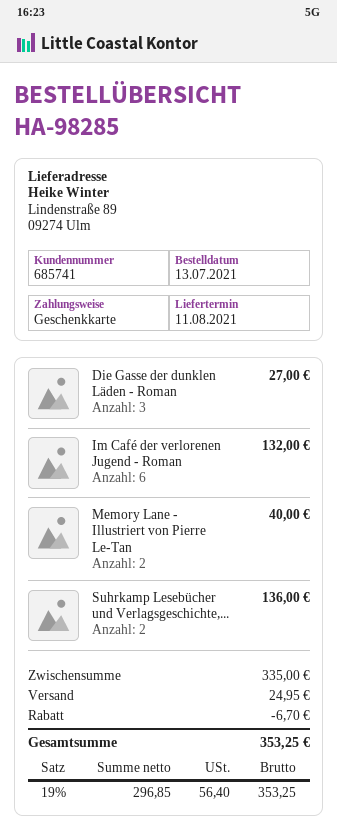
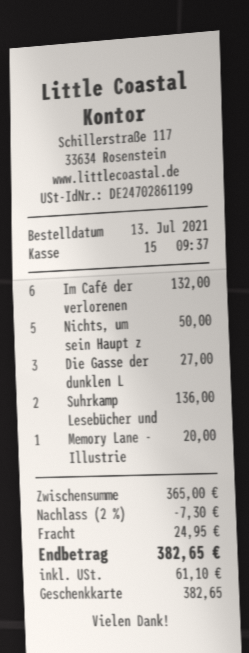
Memory Lane - Illustriert von Pierre Le-Tan: 2 for 40.00 -> 1 for 20.00
Nichts, um sein Haupt z: none -> 5 for 50.00
subtotal: 335.00 -> 365.00
discount: 6.70 -> 7.30
tax: 56.40 -> 61.10
total: 353.25 -> 382.65

